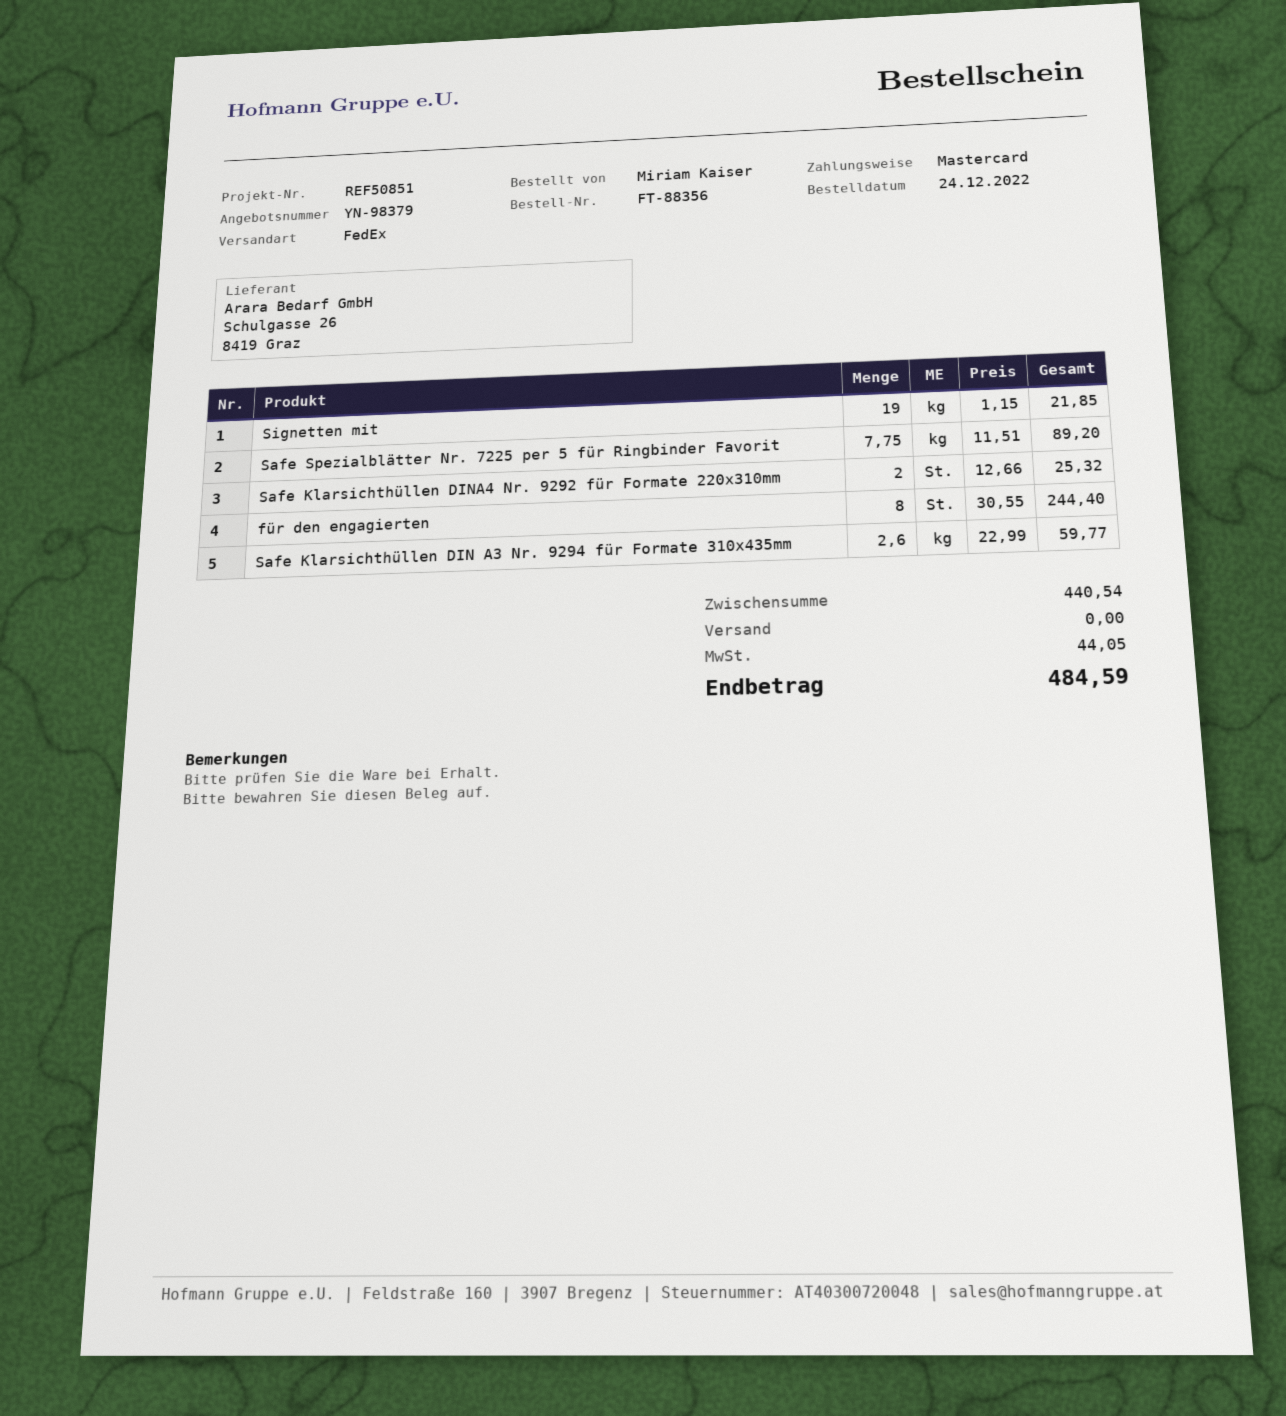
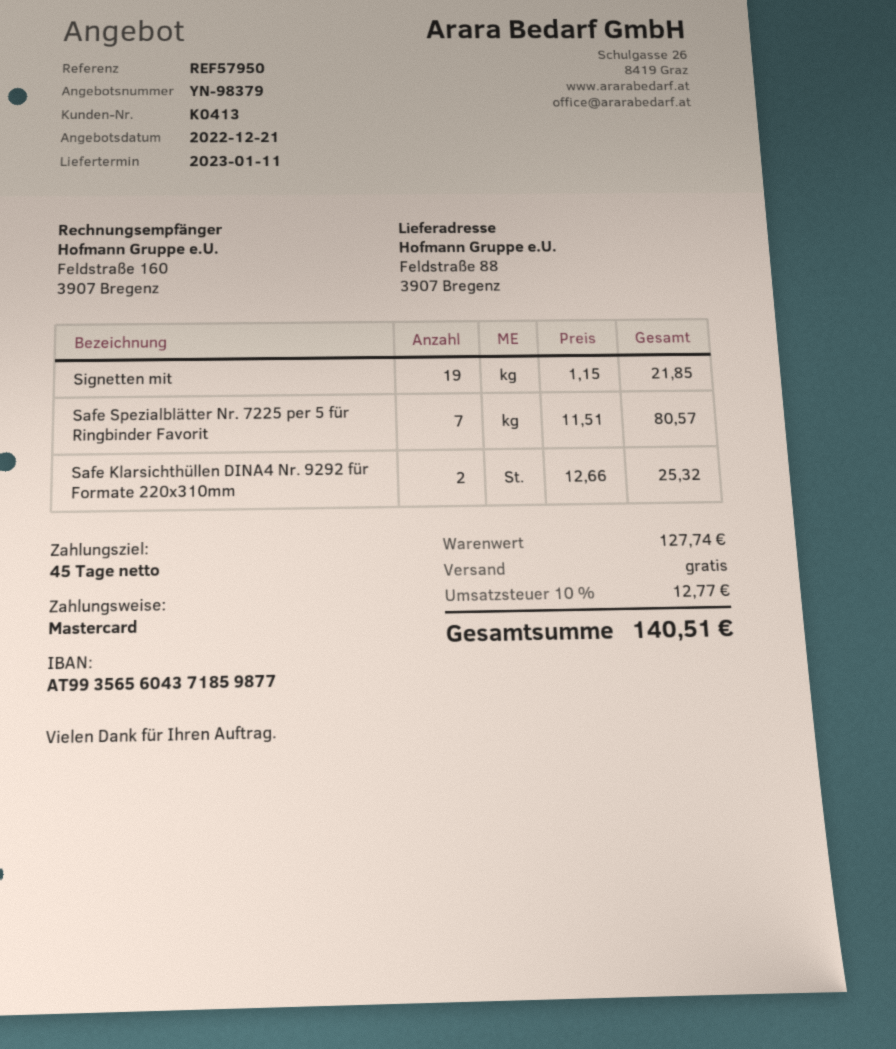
reference: REF50851 -> REF57950
Safe Spezialblätter Nr. 7225 per 5 für Ringbinder Favorit: 7.75 x 11.51 = 89.20 -> 7 x 11.51 = 80.57
für den engagierten: 8 x 30.55 = 244.40 -> none
Safe Klarsichthüllen DIN A3 Nr. 9294 für Formate 310x435mm: 2.6 x 22.99 = 59.77 -> none
subtotal: 440.54 -> 127.74
tax: 44.05 -> 12.77
total: 484.59 -> 140.51

